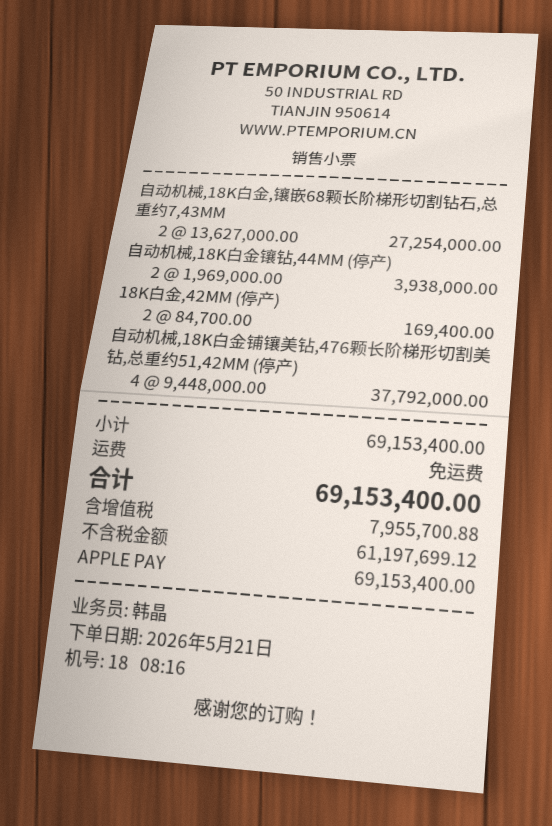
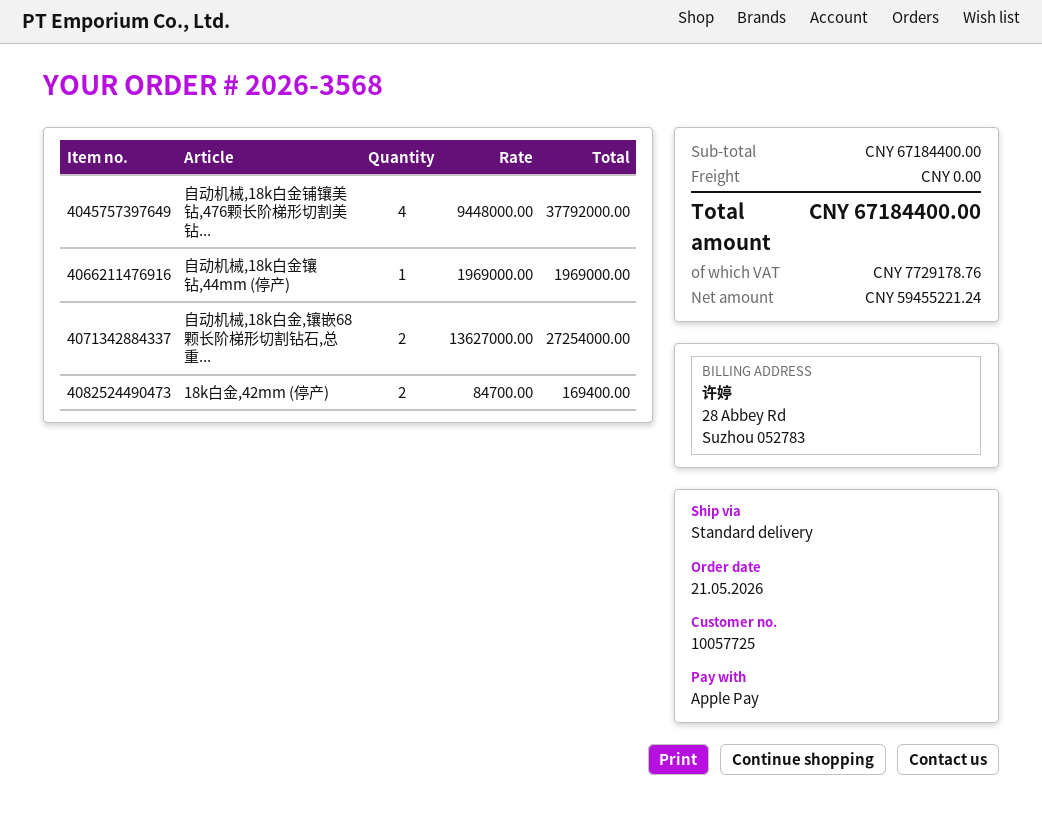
自动机械,18K白金镶钻,44MM (停产): 2 x 1969000.00 = 3938000.00 -> 1 x 1969000.00 = 1969000.00
subtotal: 69153400.00 -> 67184400.00
net: 61197699.12 -> 59455221.24
tax: 7955700.88 -> 7729178.76
total: 69153400.00 -> 67184400.00

